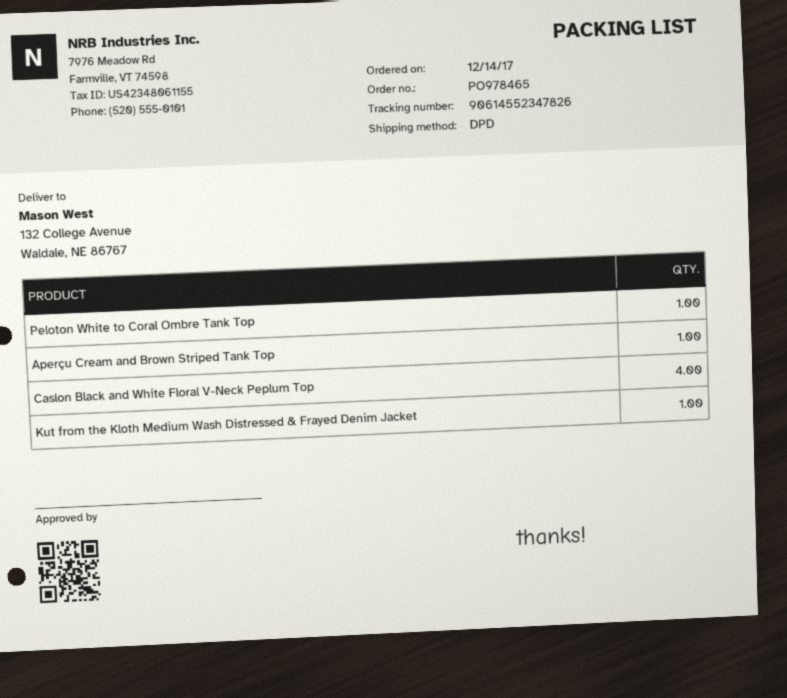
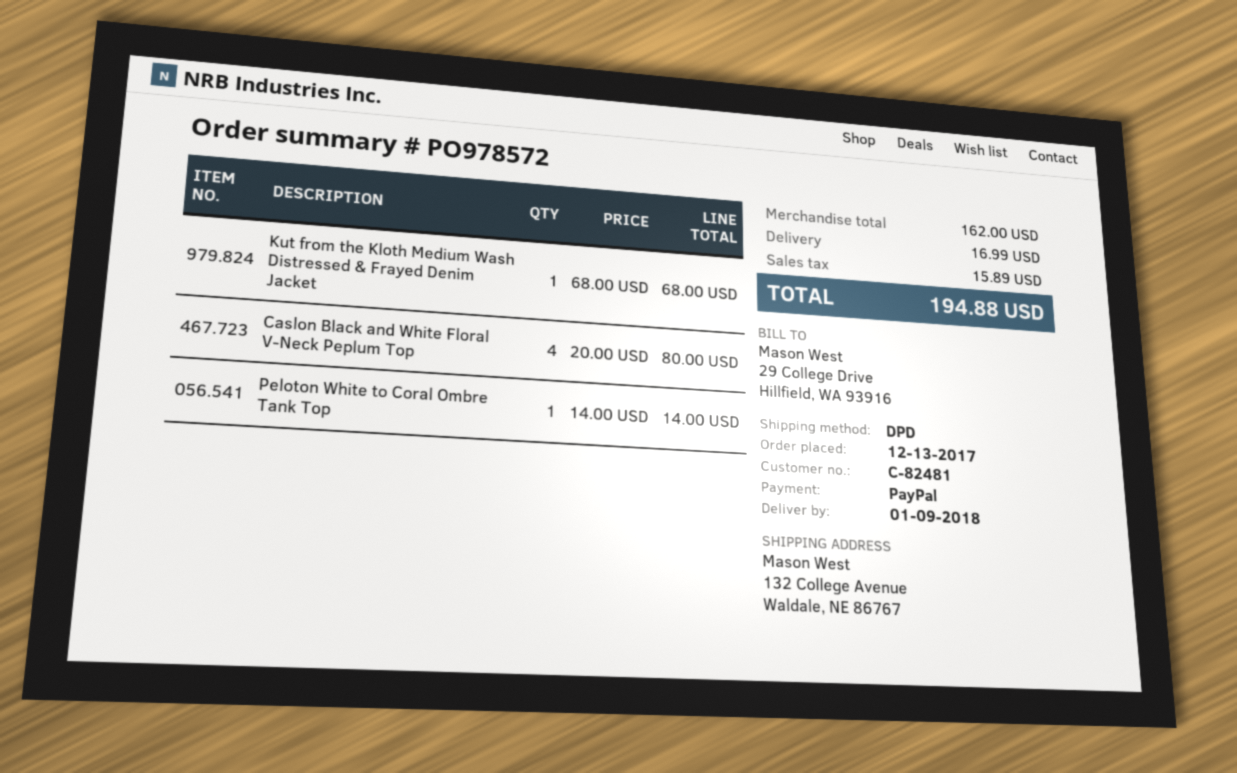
order number: PO978465 -> PO978572
order date: 2017-12-14 -> 2017-12-13
Aperçu Cream and Brown Striped Tank Top: 1 -> none

